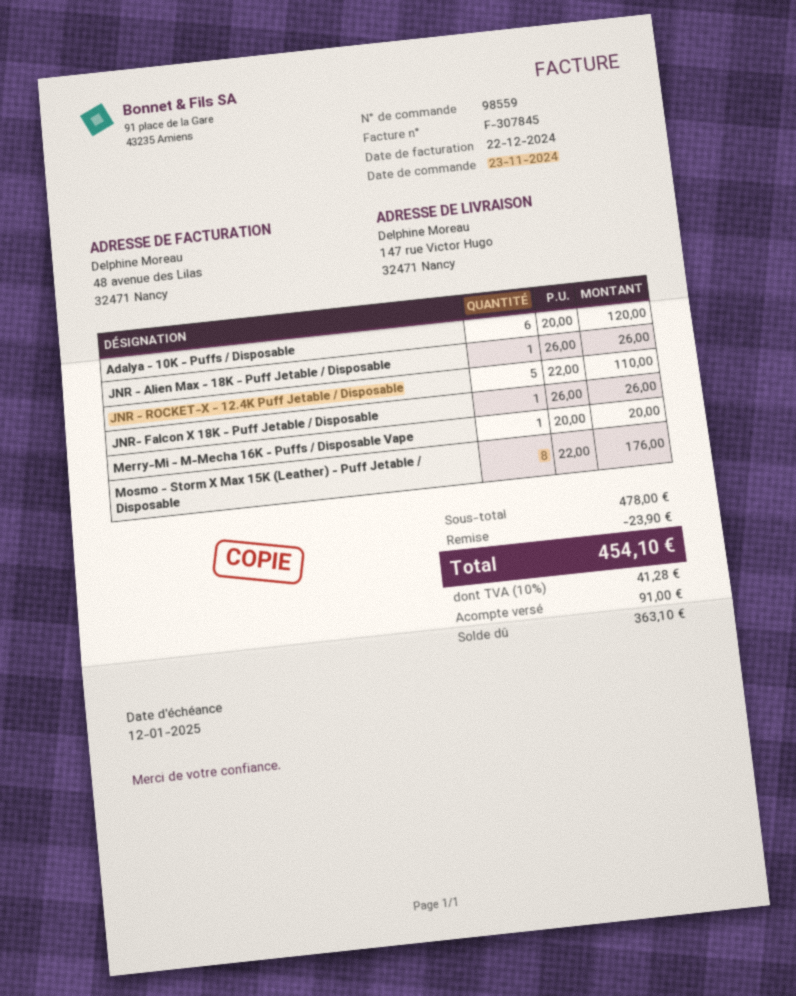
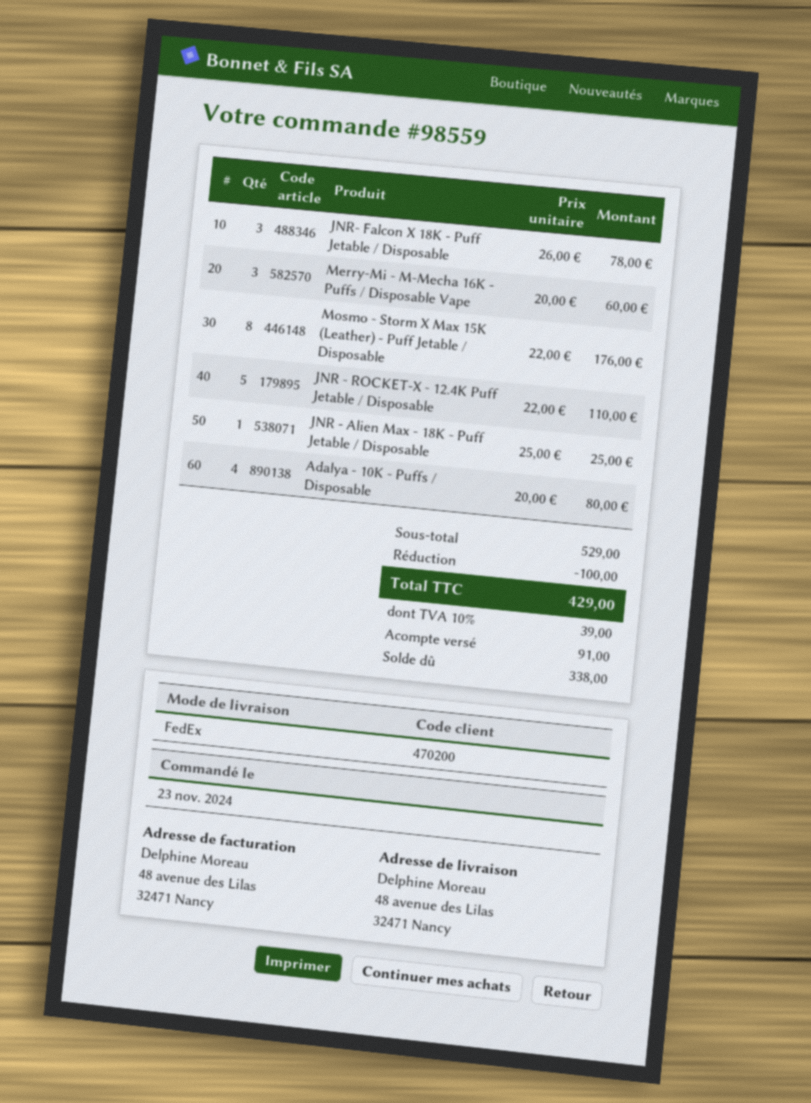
ship to: 147 rue Victor Hugo, 32471 Nancy -> 48 avenue des Lilas, 32471 Nancy
Adalya - 10K - Puffs / Disposable: 6 x 20.00 = 120.00 -> 4 x 20.00 = 80.00
JNR - Alien Max - 18K - Puff Jetable / Disposable: 1 x 26.00 = 26.00 -> 1 x 25.00 = 25.00
JNR- Falcon X 18K - Puff Jetable / Disposable: 1 x 26.00 = 26.00 -> 3 x 26.00 = 78.00
Merry-Mi - M-Mecha 16K - Puffs / Disposable Vape: 1 x 20.00 = 20.00 -> 3 x 20.00 = 60.00
subtotal: 478.00 -> 529.00
discount: 23.90 -> 100.00
tax: 10% = 41.28 -> 10% = 39.00
total: 454.10 -> 429.00
balance: 363.10 -> 338.00

